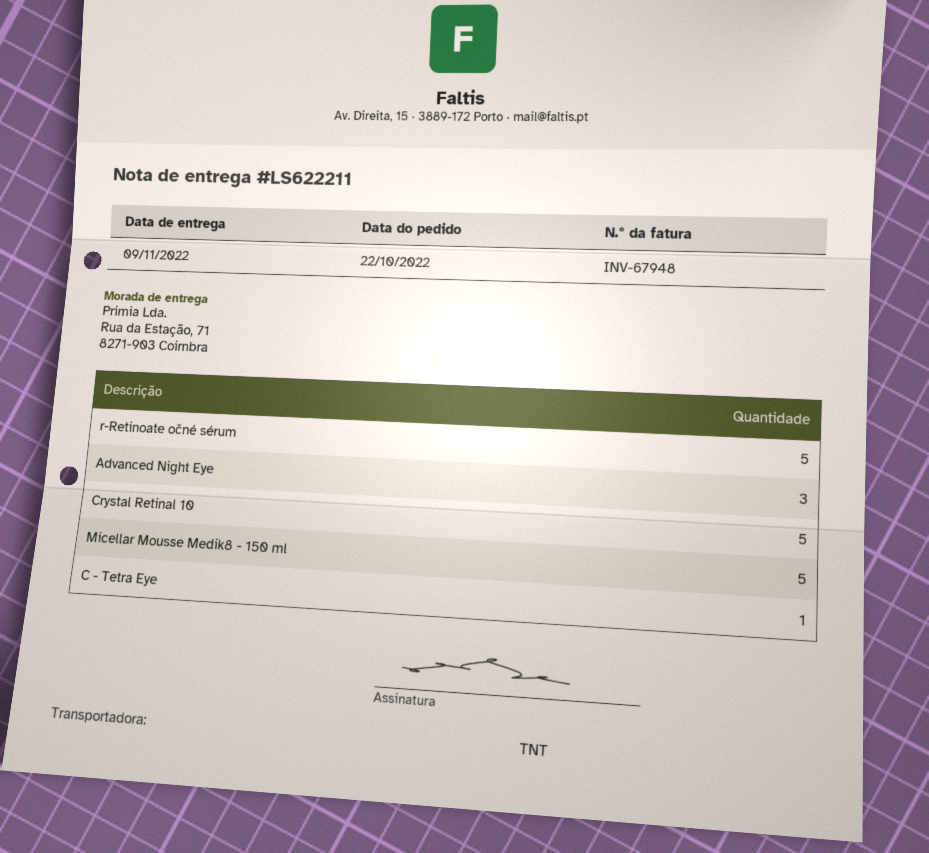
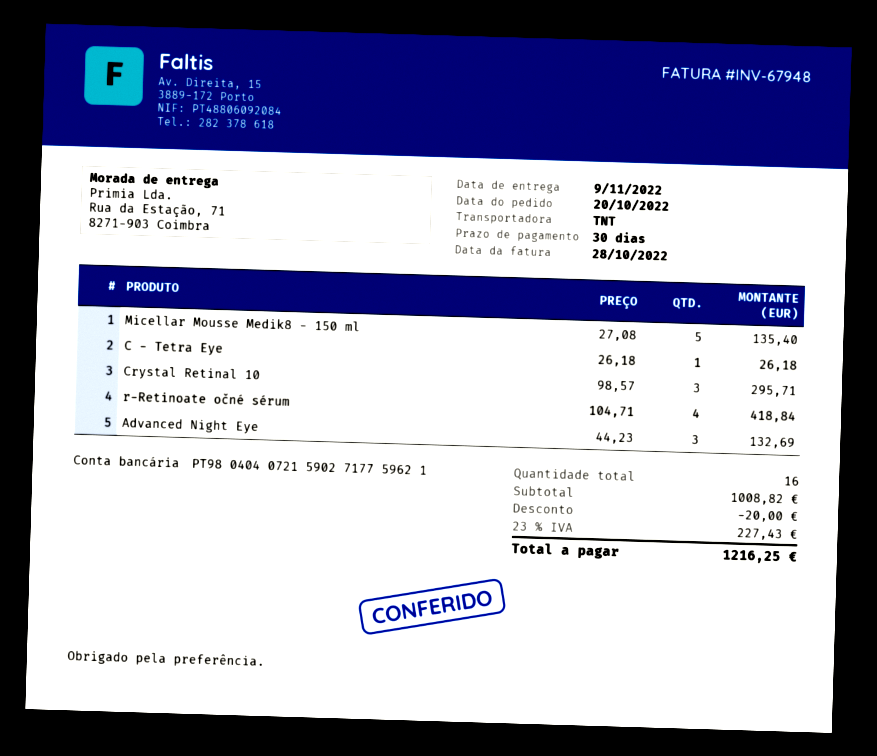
order date: 2022-10-22 -> 2022-10-20
r-Retinoate očné sérum: 5 -> 4
Crystal Retinal 10: 5 -> 3

